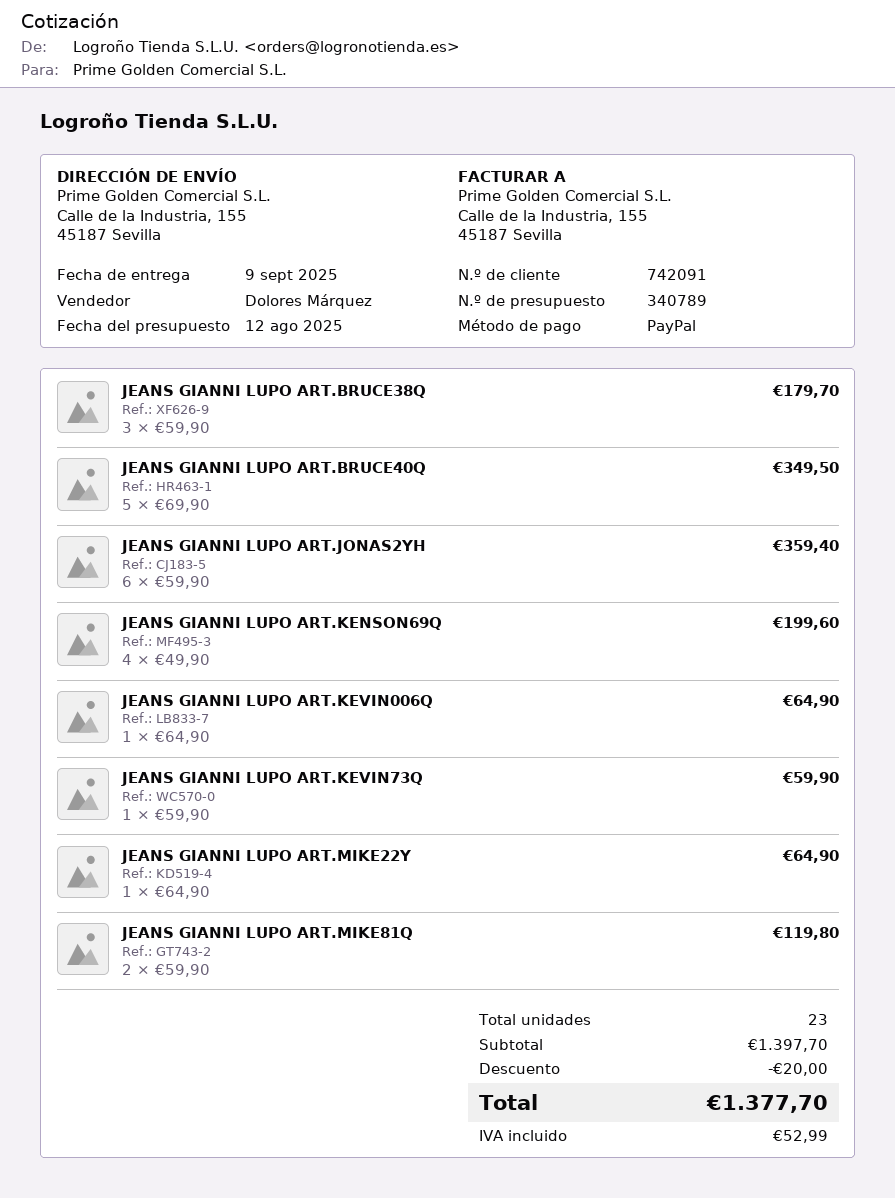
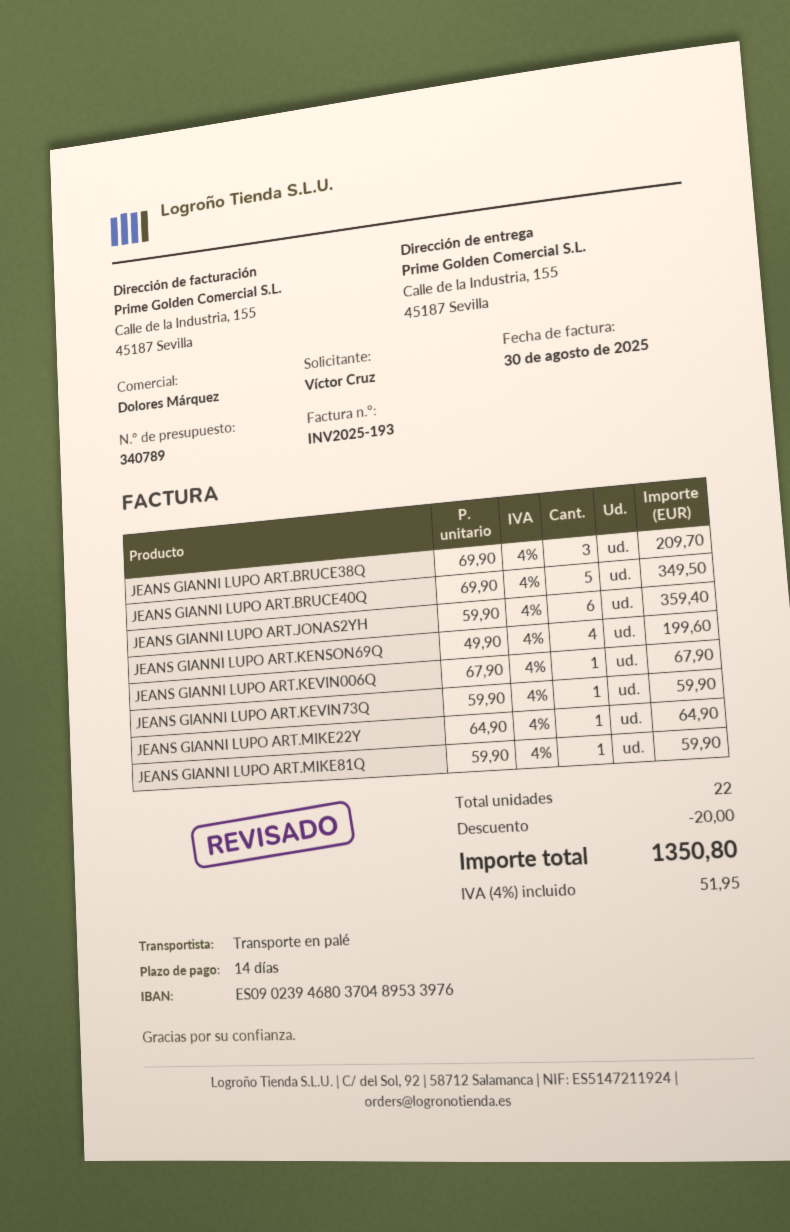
JEANS GIANNI LUPO ART.BRUCE38Q: 3 x 59.90 = 179.70 -> 3 x 69.90 = 209.70
JEANS GIANNI LUPO ART.KEVIN006Q: 1 x 64.90 = 64.90 -> 1 x 67.90 = 67.90
JEANS GIANNI LUPO ART.MIKE81Q: 2 x 59.90 = 119.80 -> 1 x 59.90 = 59.90
total quantity: 23 -> 22
tax: 52.99 -> 51.95
total: 1377.70 -> 1350.80

